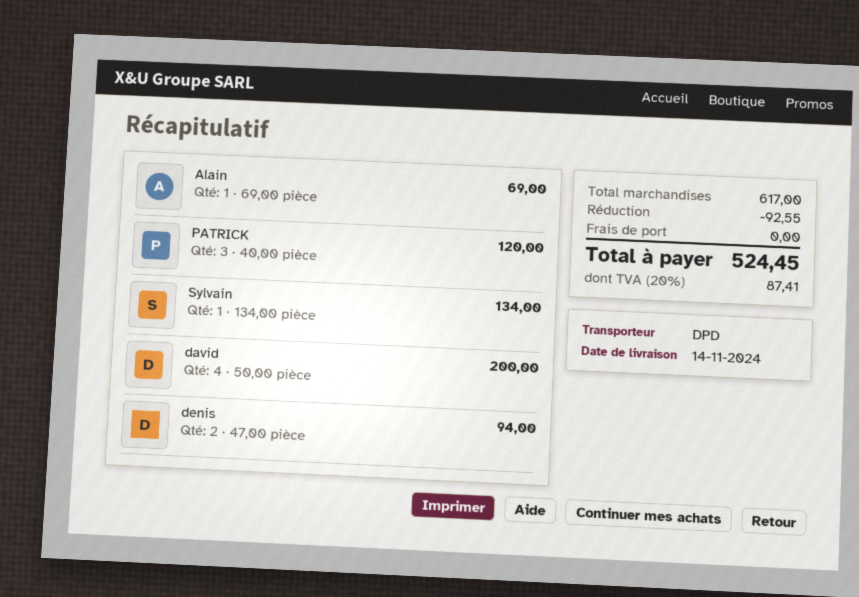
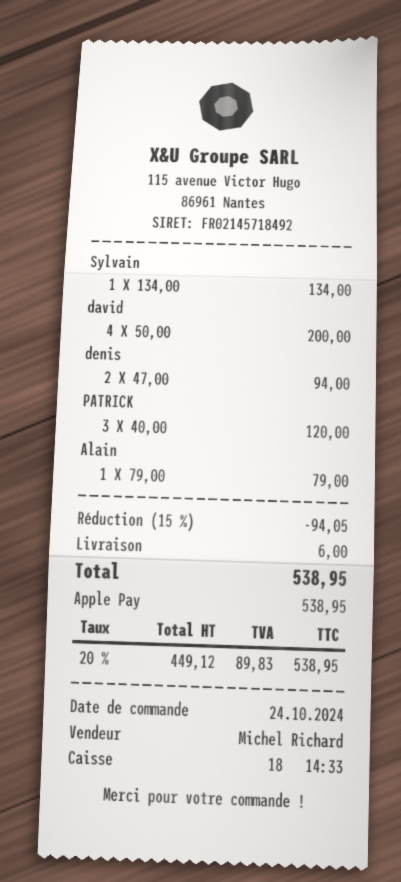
Alain: 1 x 69.00 = 69.00 -> 1 x 79.00 = 79.00
discount: 92.55 -> 94.05
shipping: 0.00 -> 6.00
tax: 20% = 87.41 -> 20% = 89.83
total: 524.45 -> 538.95

